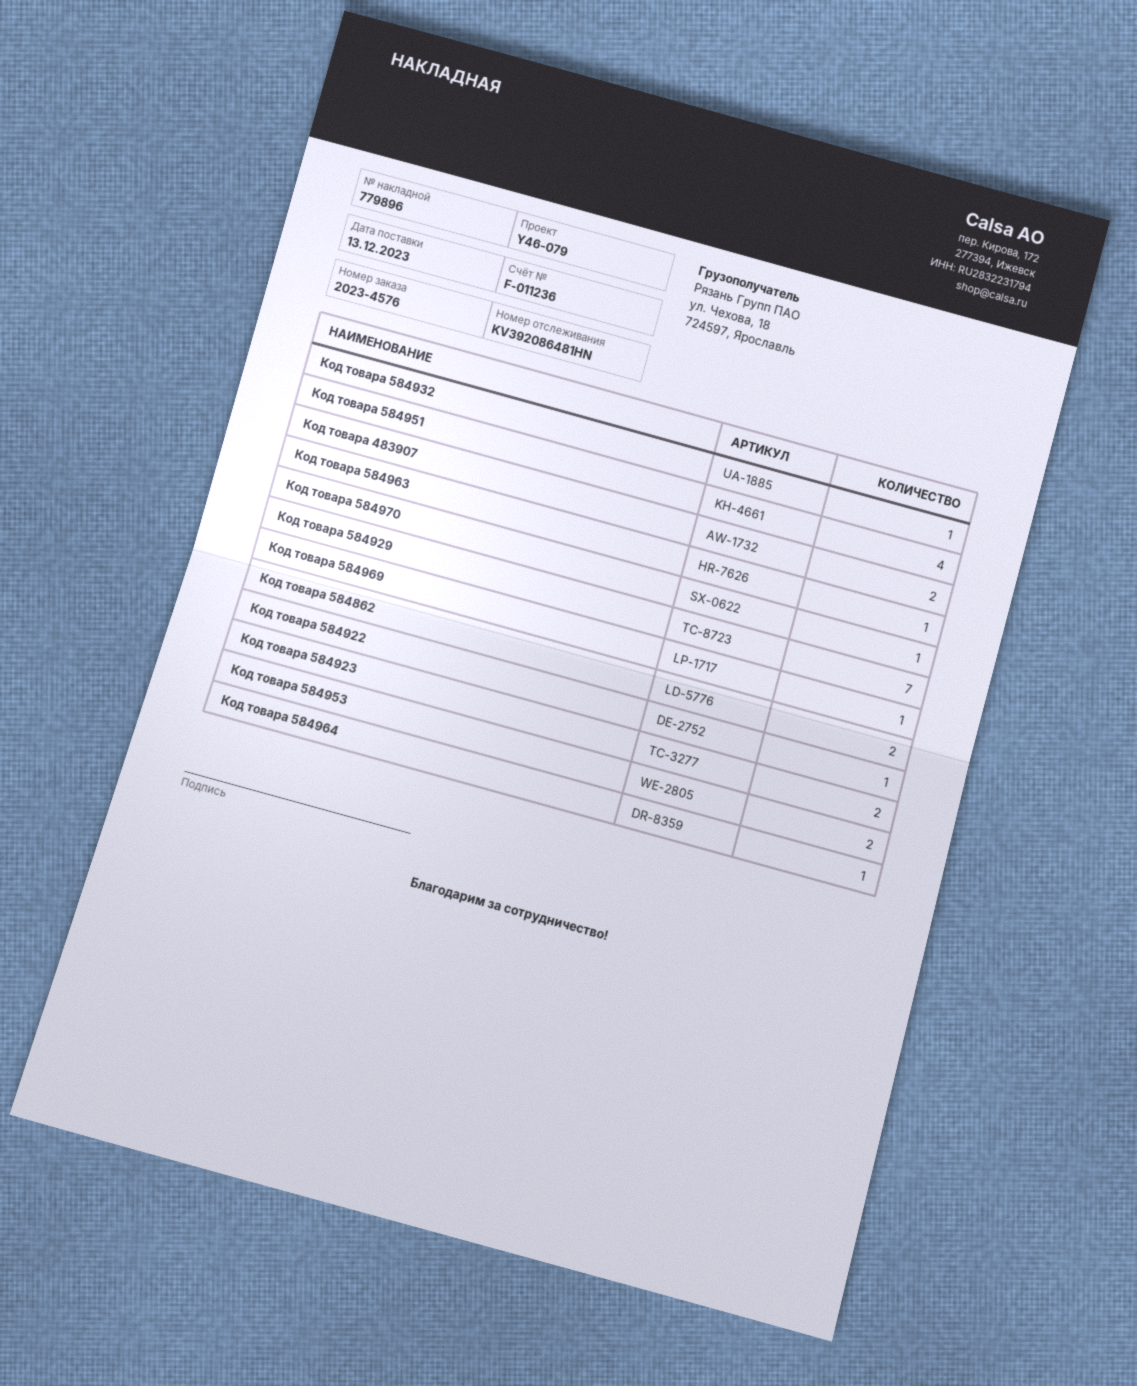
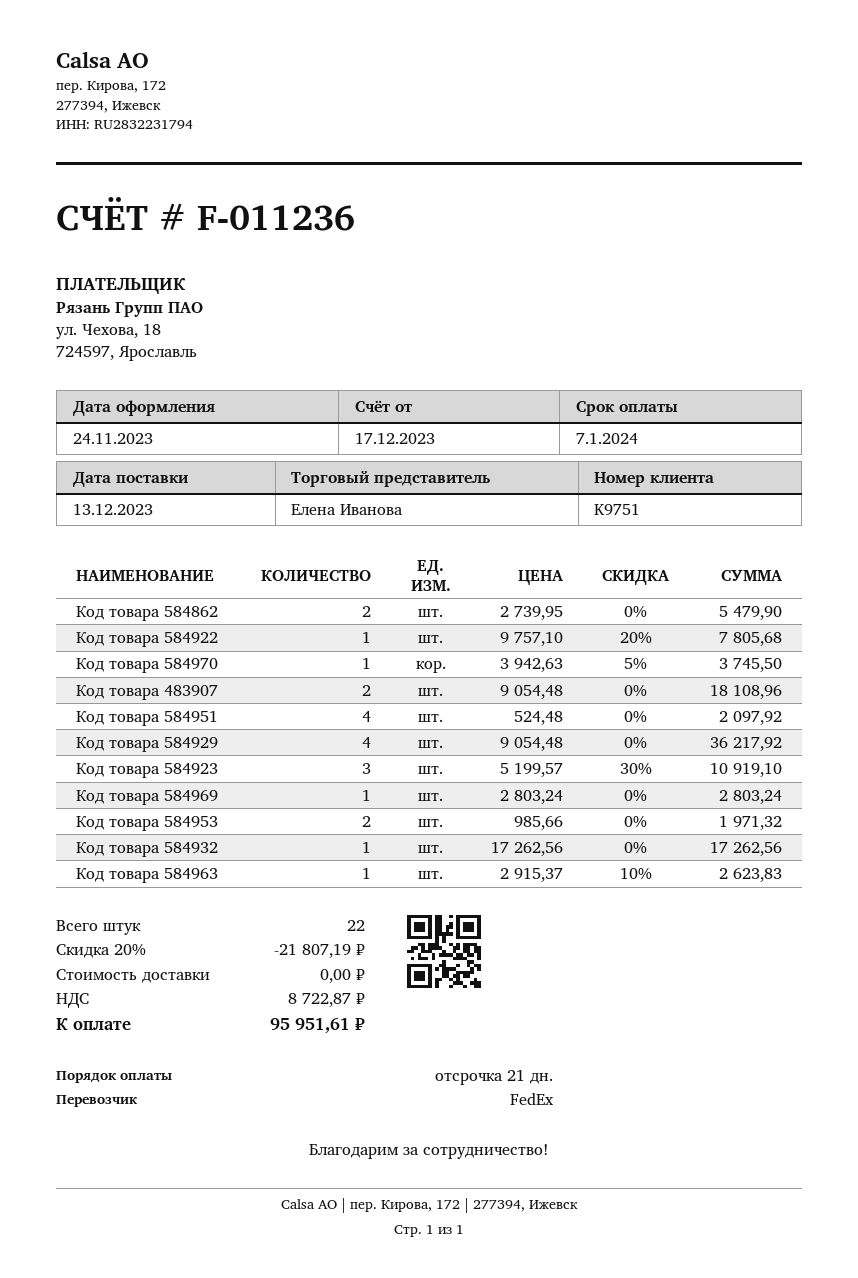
Код товара 584929: 7 -> 4
Код товара 584923: 2 -> 3
Код товара 584964: 1 -> none

